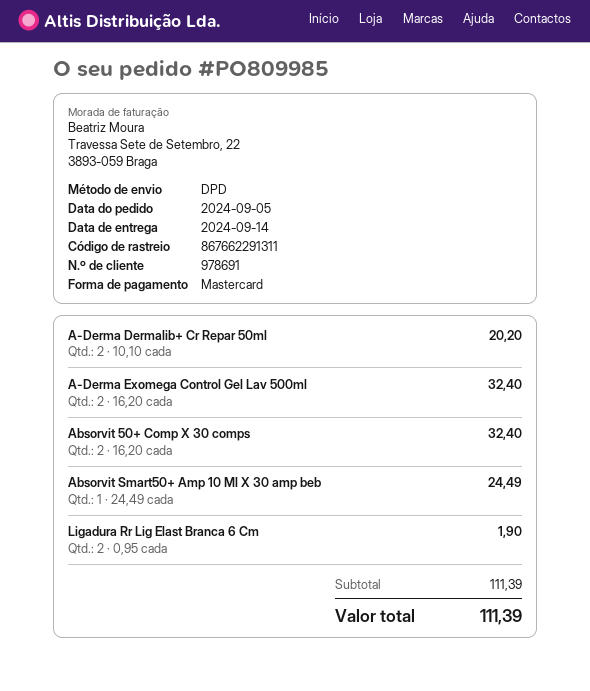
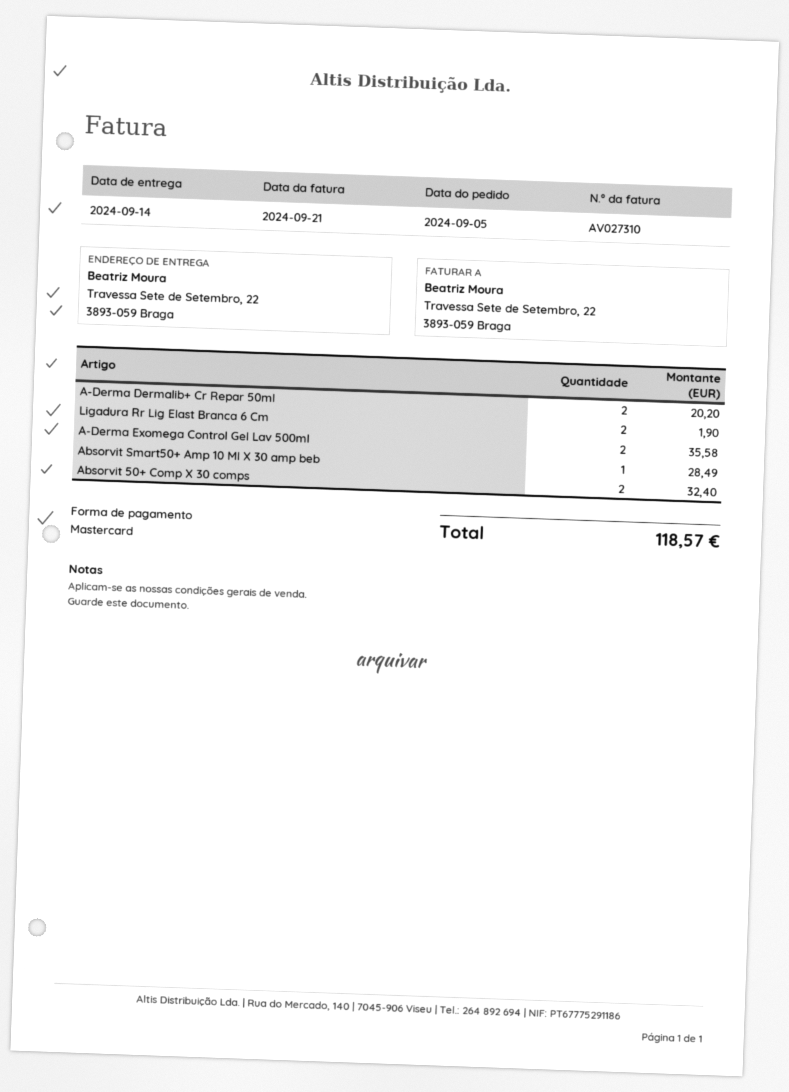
A-Derma Exomega Control Gel Lav 500ml: 2 for 32.40 -> 2 for 35.58
Absorvit Smart50+ Amp 10 Ml X 30 amp beb: 1 for 24.49 -> 1 for 28.49
total: 111.39 -> 118.57

